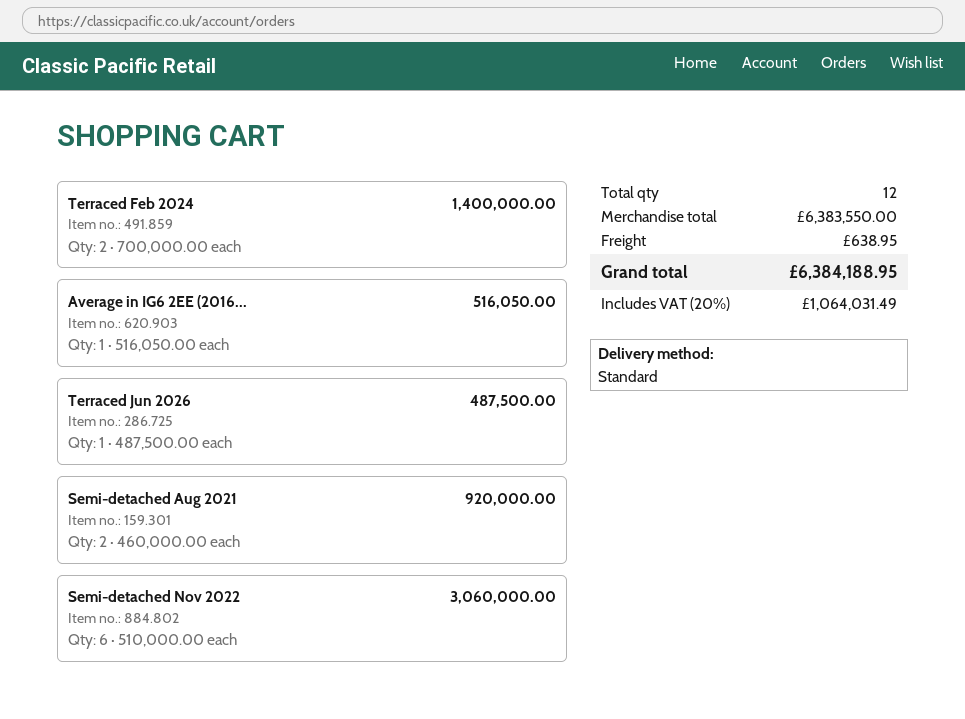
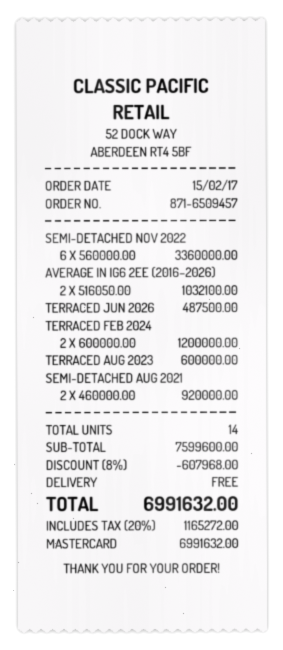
Terraced Feb 2024: 2 x 700000.00 = 1400000.00 -> 2 x 600000.00 = 1200000.00
Average in IG6 2EE (2016...: 1 x 516050.00 = 516050.00 -> 2 x 516050.00 = 1032100.00
Semi-detached Nov 2022: 6 x 510000.00 = 3060000.00 -> 6 x 560000.00 = 3360000.00
TERRACED AUG 2023: none -> 1 x 600000.00 = 600000.00
total quantity: 12 -> 14
subtotal: 6383550.00 -> 7599600.00
discount: none -> 8% = 607968.00
shipping: 638.95 -> 0.00
tax: 20% = 1064031.49 -> 20% = 1165272.00
total: 6384188.95 -> 6991632.00

